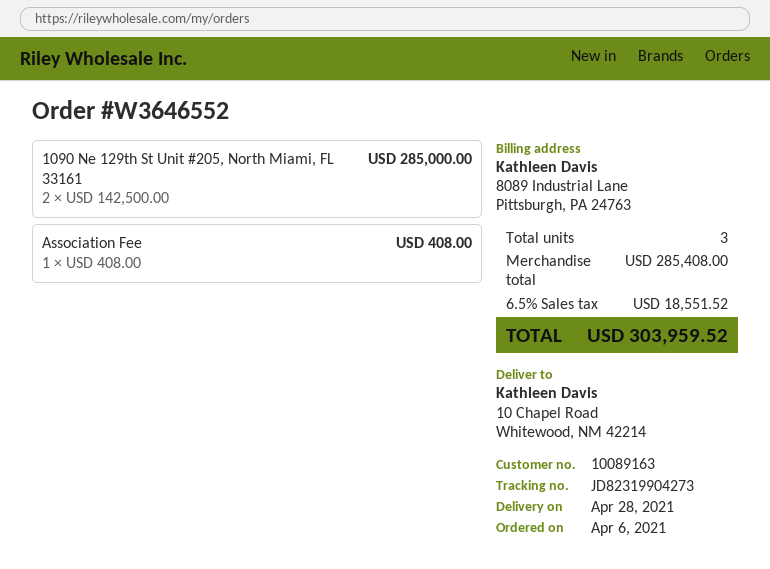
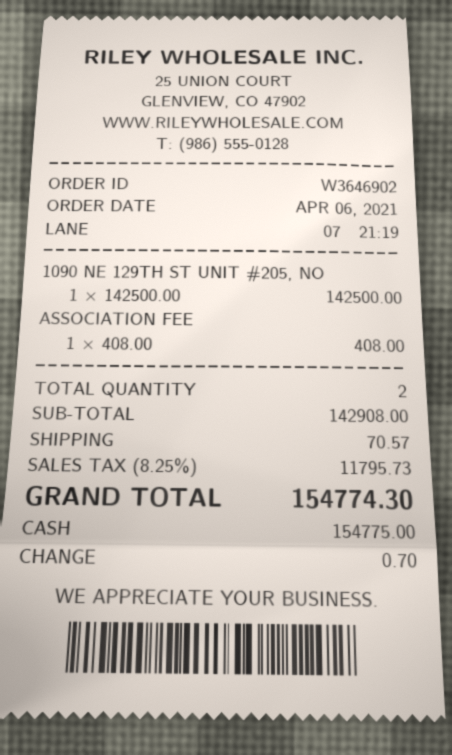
order number: W3646552 -> W3646902
1090 Ne 129th St Unit #205, North Miami, FL 33161: 2 x 142500.00 = 285000.00 -> 1 x 142500.00 = 142500.00
total quantity: 3 -> 2
subtotal: 285408.00 -> 142908.00
shipping: none -> 70.57
tax: 6.5% = 18551.52 -> 8.25% = 11795.73
total: 303959.52 -> 154774.30

